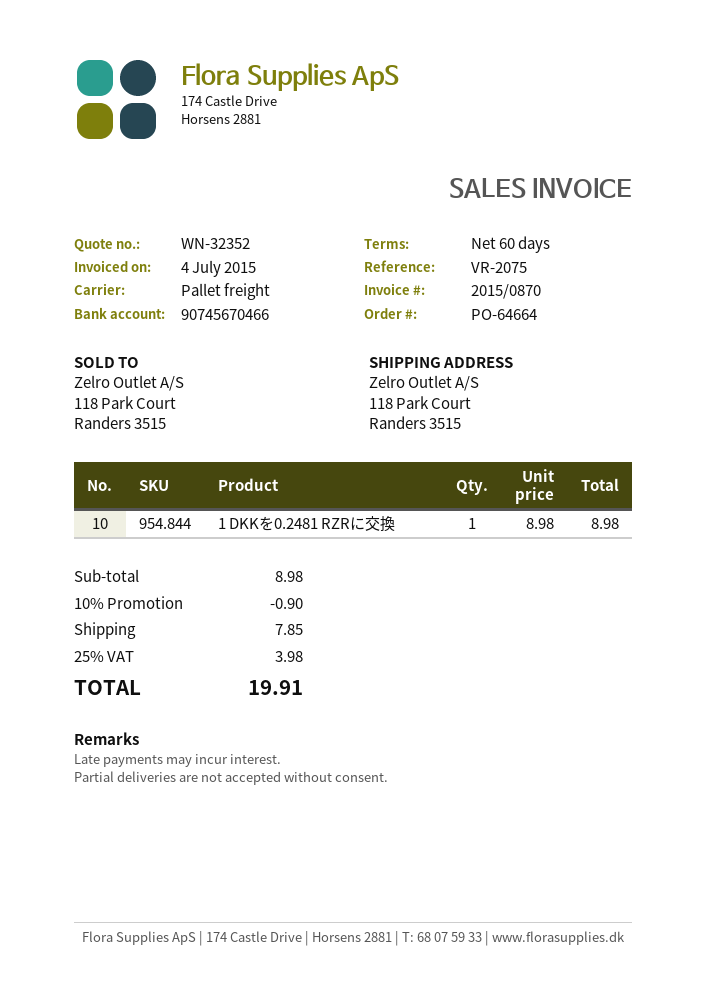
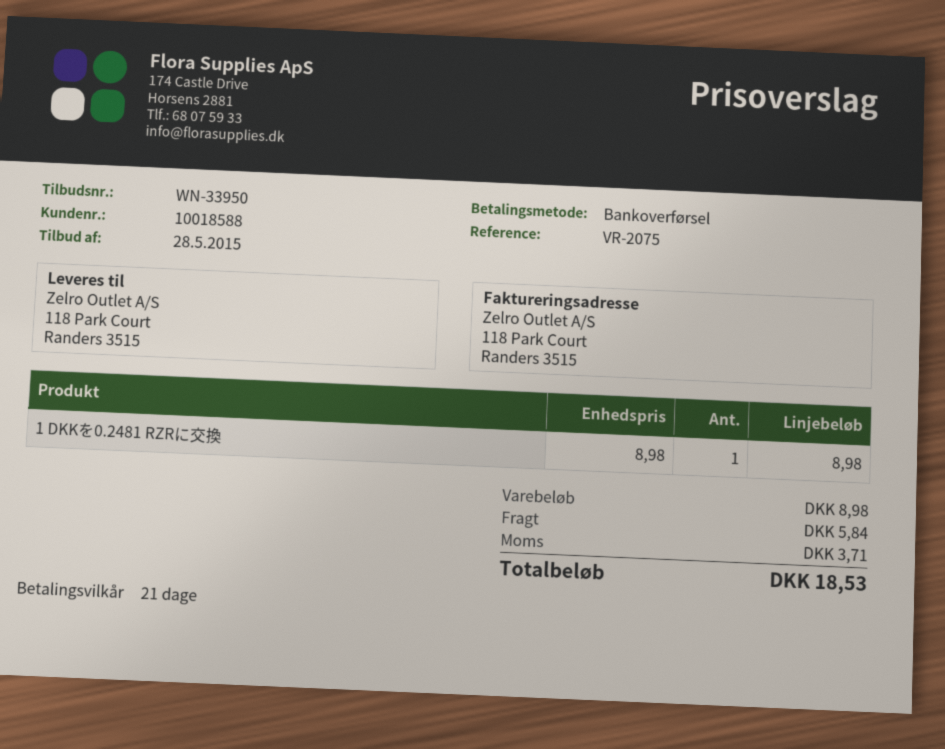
quote number: WN-32352 -> WN-33950
payment terms: 60 days -> 21 days
discount: 10% = 0.90 -> none
shipping: 7.85 -> 5.84
tax: 3.98 -> 3.71
total: 19.91 -> 18.53

